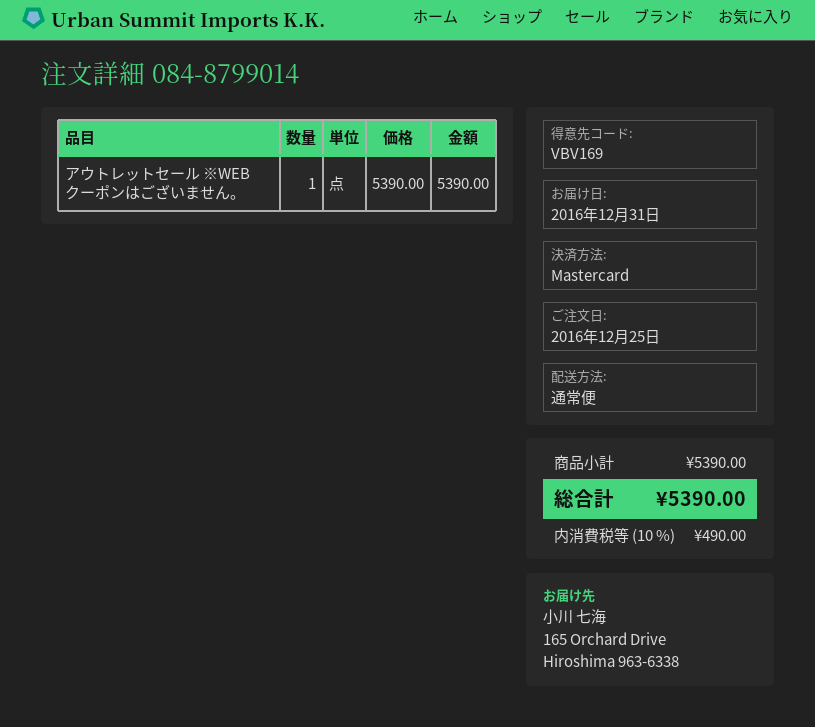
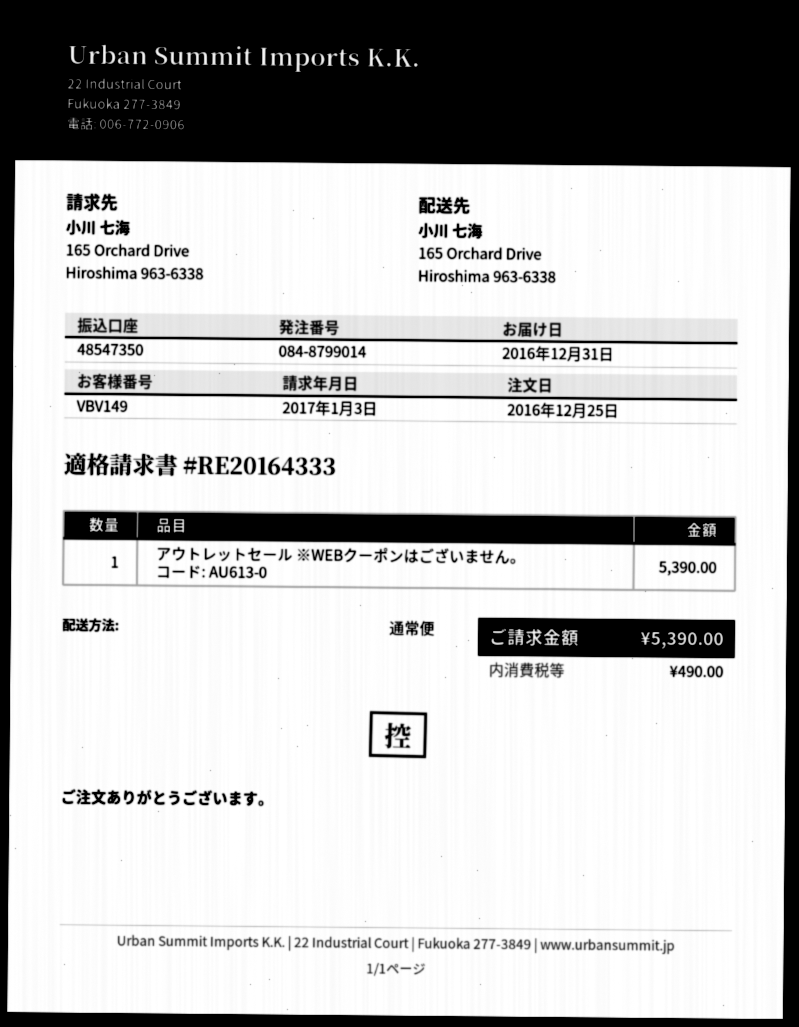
customer number: VBV169 -> VBV149

